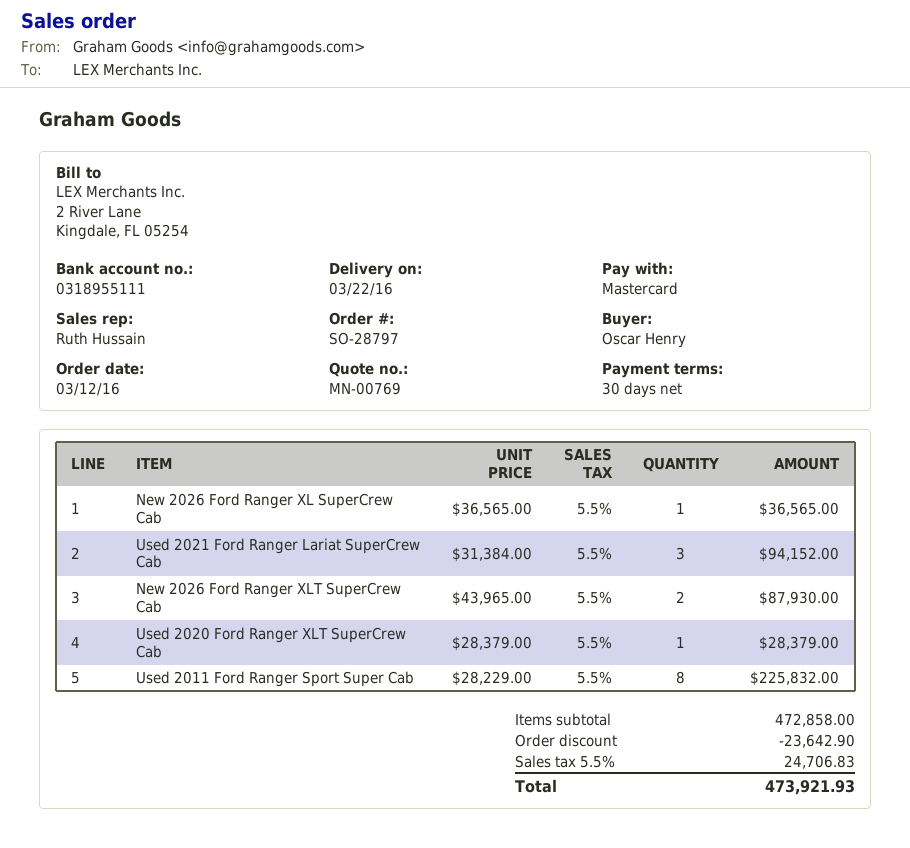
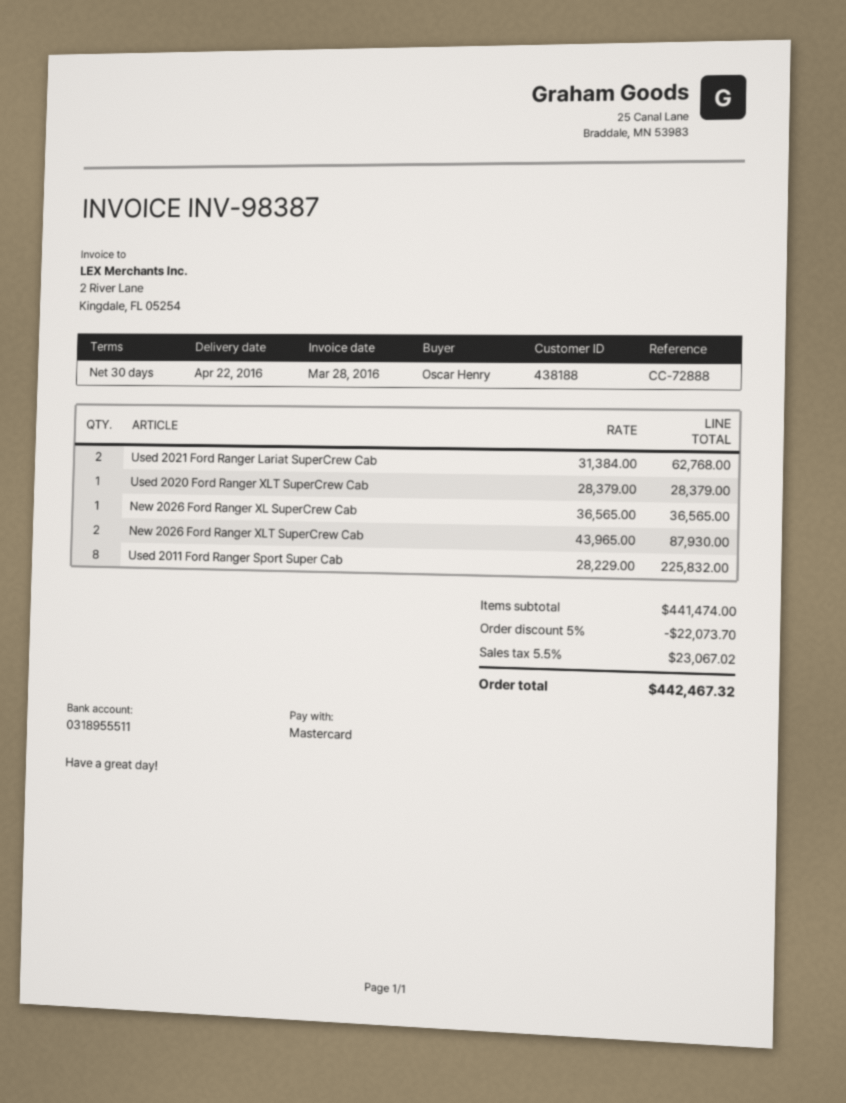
delivery date: 2016-03-22 -> 2016-04-22
bank account: 0318955111 -> 0318955511
Used 2021 Ford Ranger Lariat SuperCrew Cab: 3 x 31384.00 = 94152.00 -> 2 x 31384.00 = 62768.00
subtotal: 472858.00 -> 441474.00
discount: 23642.90 -> 22073.70
tax: 5.5% = 24706.83 -> 5.5% = 23067.02
total: 473921.93 -> 442467.32

